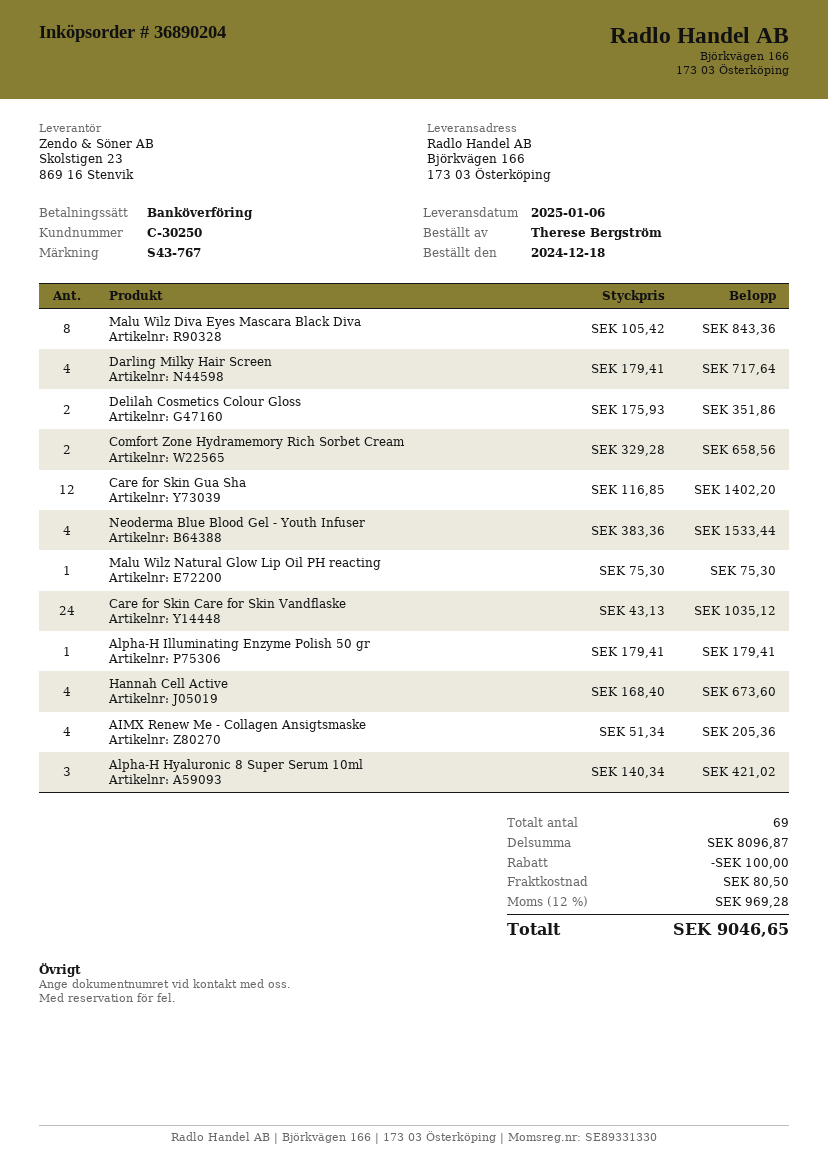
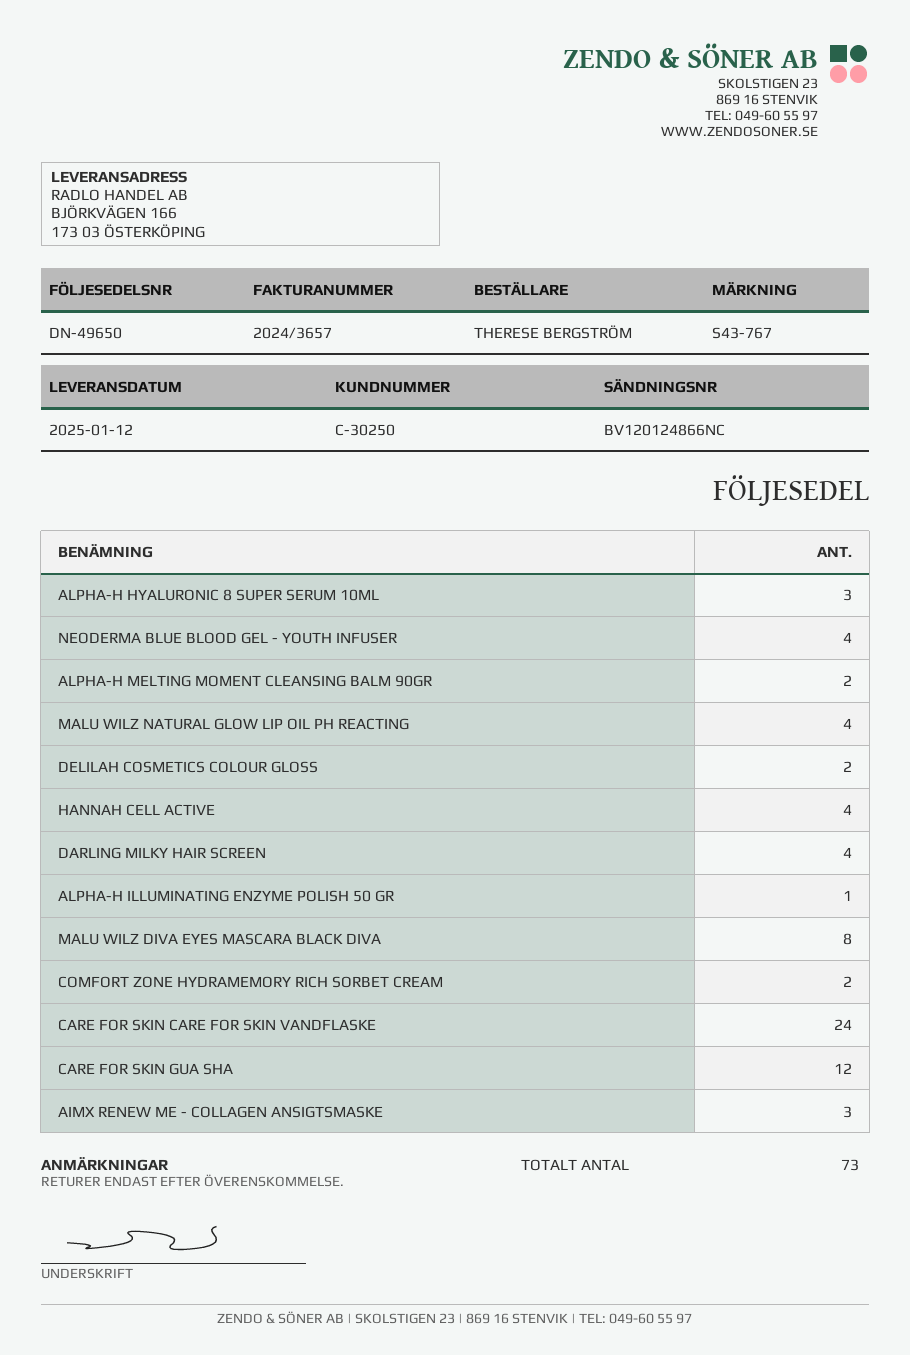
delivery date: 2025-01-06 -> 2025-01-12
Malu Wilz Natural Glow Lip Oil PH reacting: 1 -> 4
AIMX Renew Me - Collagen Ansigtsmaske: 4 -> 3
ALPHA-H MELTING MOMENT CLEANSING BALM 90GR: none -> 2
total quantity: 69 -> 73

